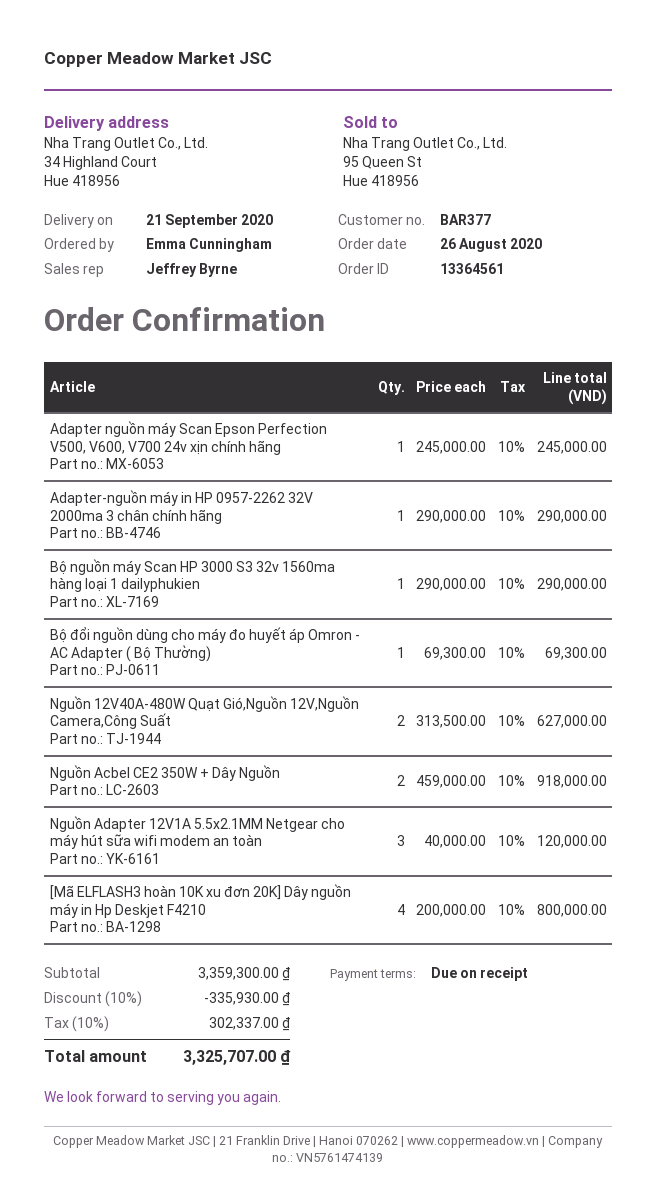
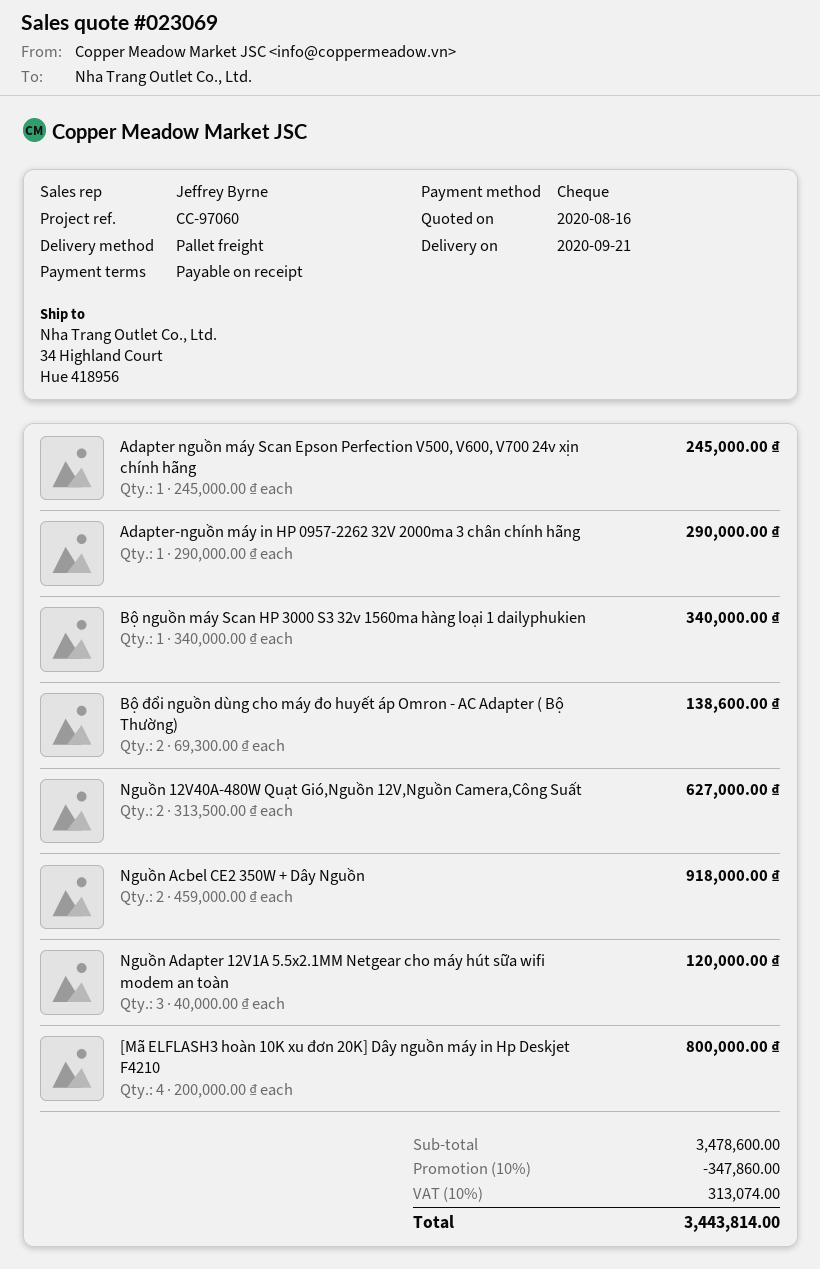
Bộ nguồn máy Scan HP 3000 S3 32v 1560ma hàng loại 1 dailyphukien: 1 x 290000.00 = 290000.00 -> 1 x 340000.00 = 340000.00
Bộ đổi nguồn dùng cho máy đo huyết áp Omron - AC Adapter ( Bộ Thường): 1 x 69300.00 = 69300.00 -> 2 x 69300.00 = 138600.00
subtotal: 3359300.00 -> 3478600.00
discount: 10% = 335930.00 -> 10% = 347860.00
tax: 10% = 302337.00 -> 10% = 313074.00
total: 3325707.00 -> 3443814.00

